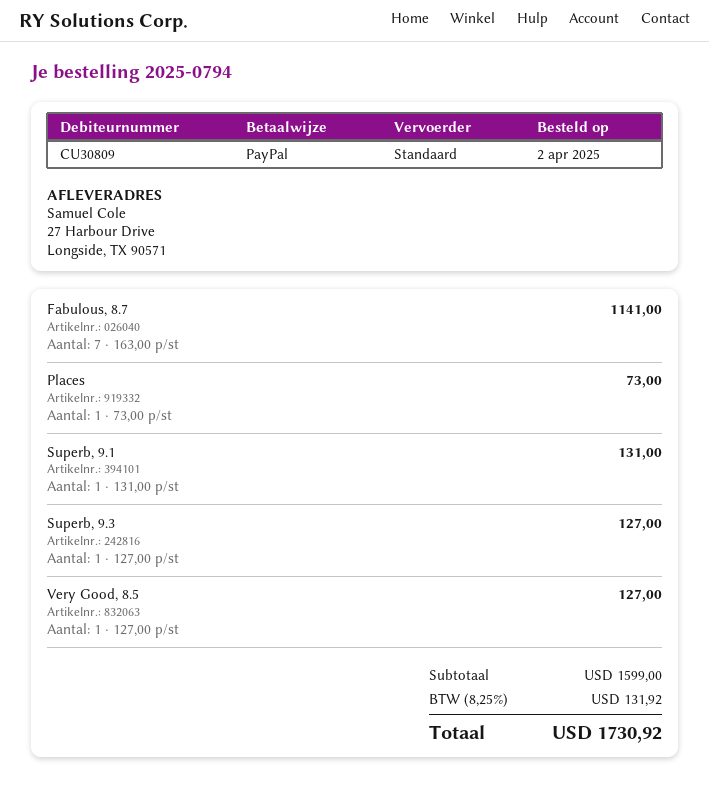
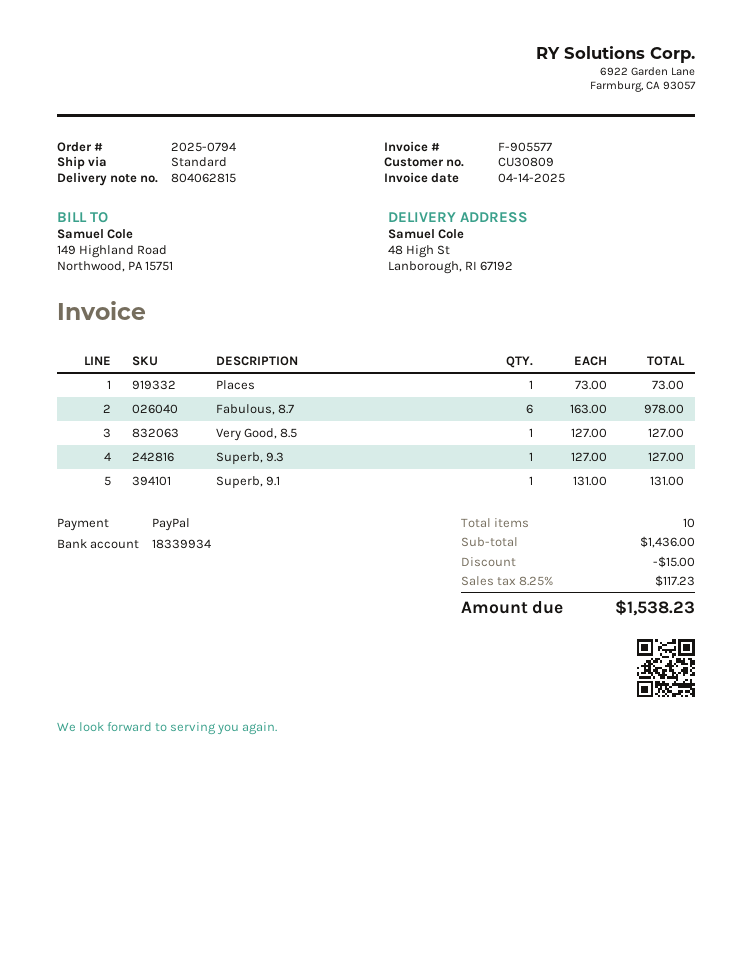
ship to: 27 Harbour Drive, Longside, TX 90571 -> 48 High St, Lanborough, RI 67192
Fabulous, 8.7: 7 x 163.00 = 1141.00 -> 6 x 163.00 = 978.00
subtotal: 1599.00 -> 1436.00
discount: none -> 15.00
tax: 8.25% = 131.92 -> 8.25% = 117.23
total: 1730.92 -> 1538.23

